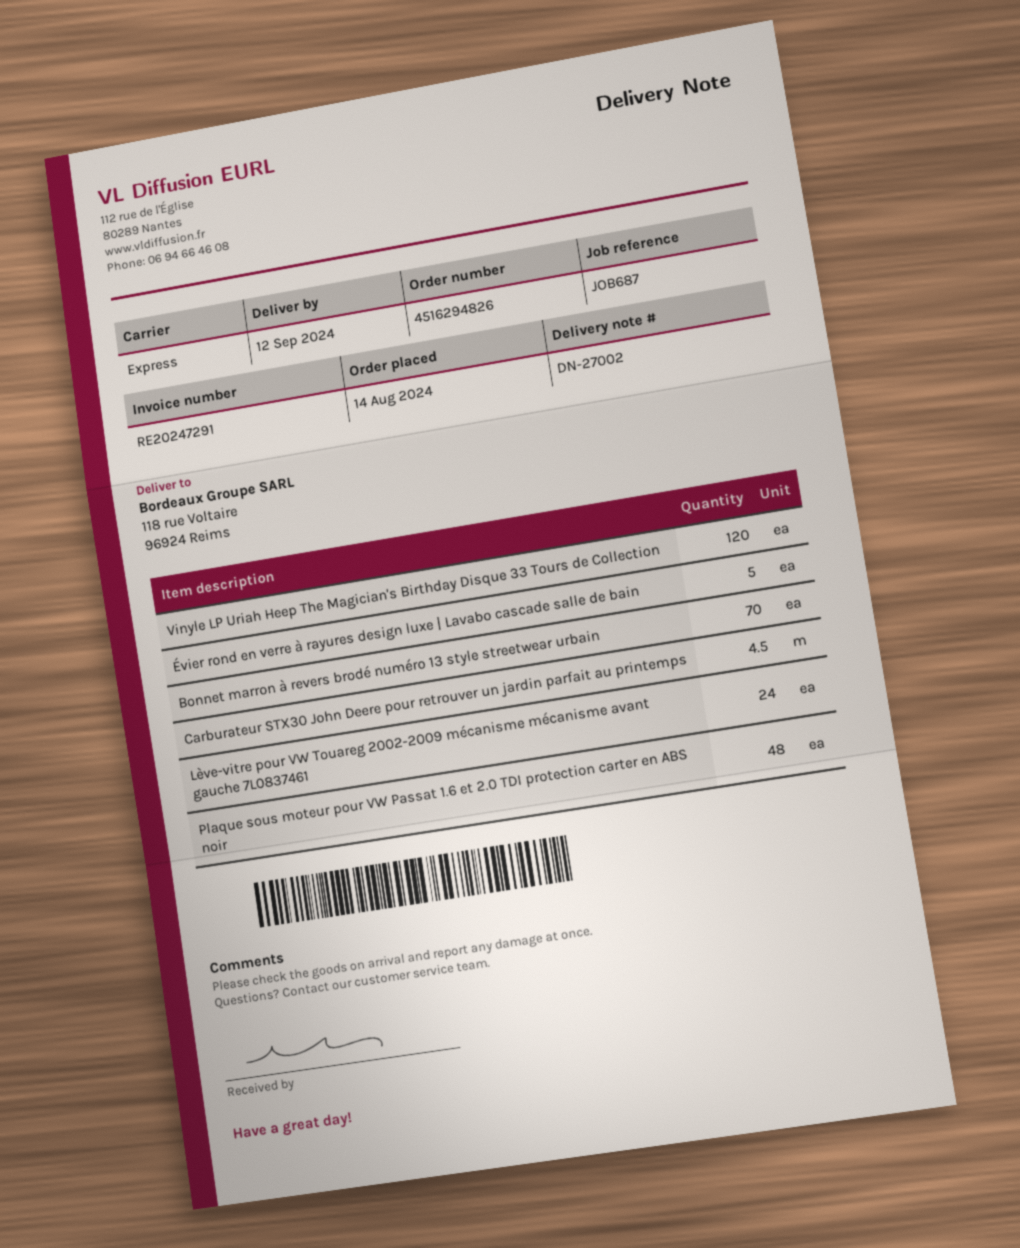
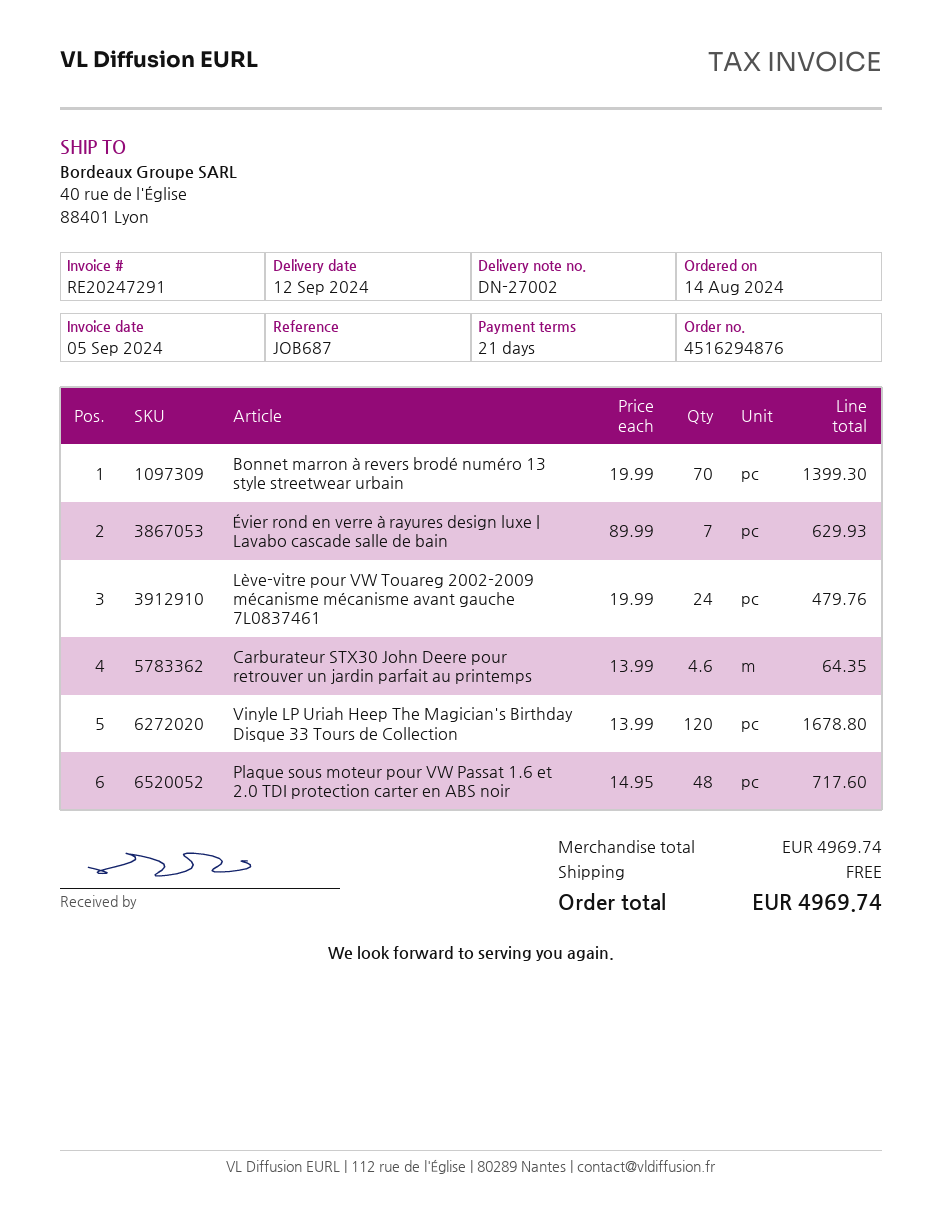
order number: 4516294826 -> 4516294876
ship to: 118 rue Voltaire, 96924 Reims -> 40 rue de l'Église, 88401 Lyon
Évier rond en verre à rayures design luxe | Lavabo cascade salle de bain: 5 -> 7
Carburateur STX30 John Deere pour retrouver un jardin parfait au printemps: 4.5 -> 4.6

